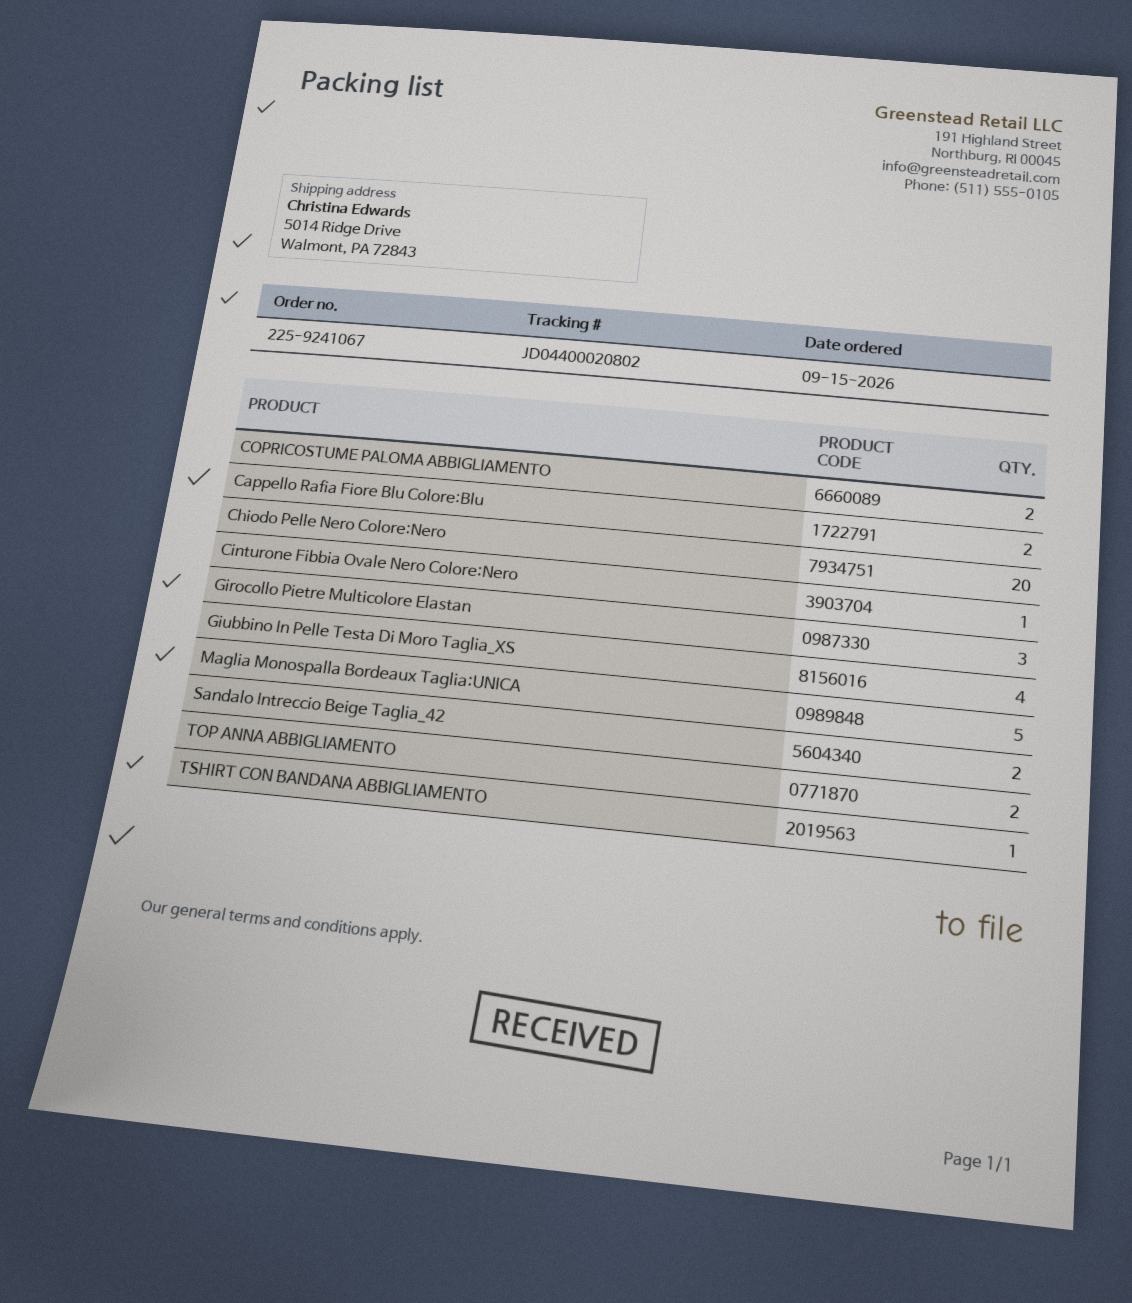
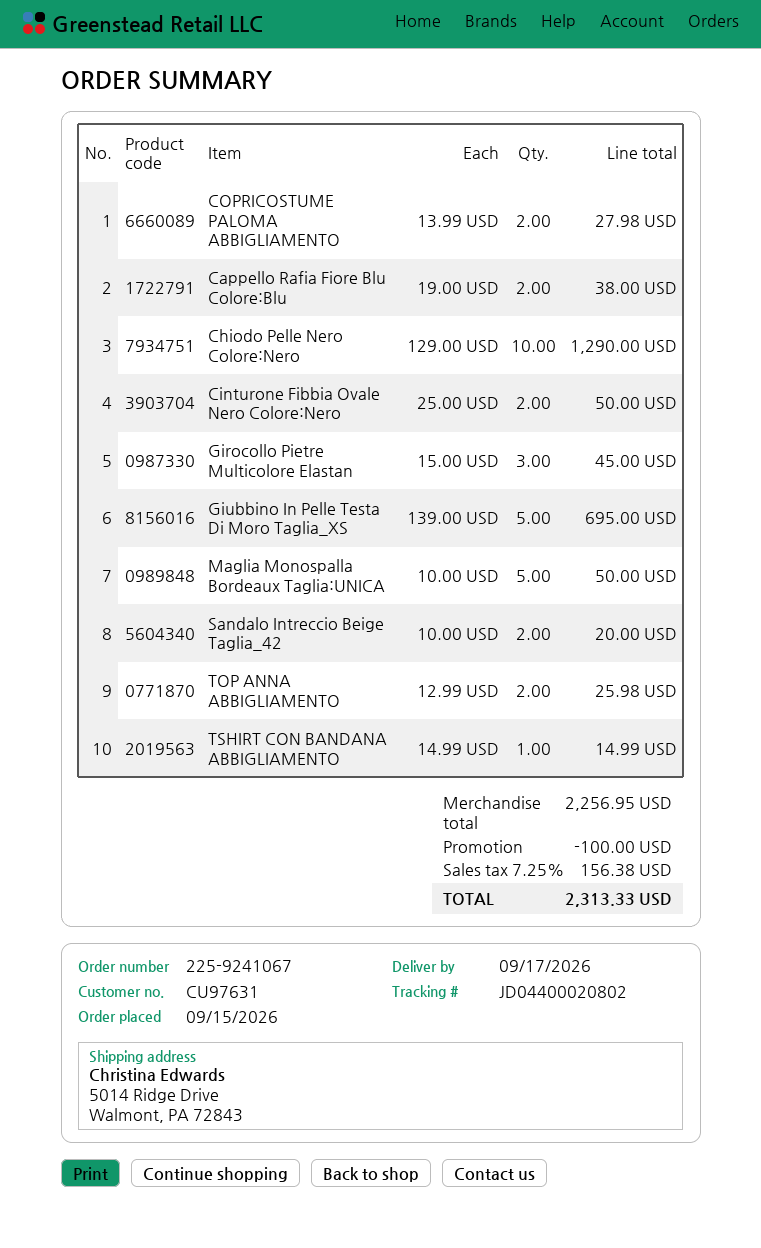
Chiodo Pelle Nero Colore:Nero: 20 -> 10
Cinturone Fibbia Ovale Nero Colore:Nero: 1 -> 2
Giubbino In Pelle Testa Di Moro Taglia_XS: 4 -> 5

